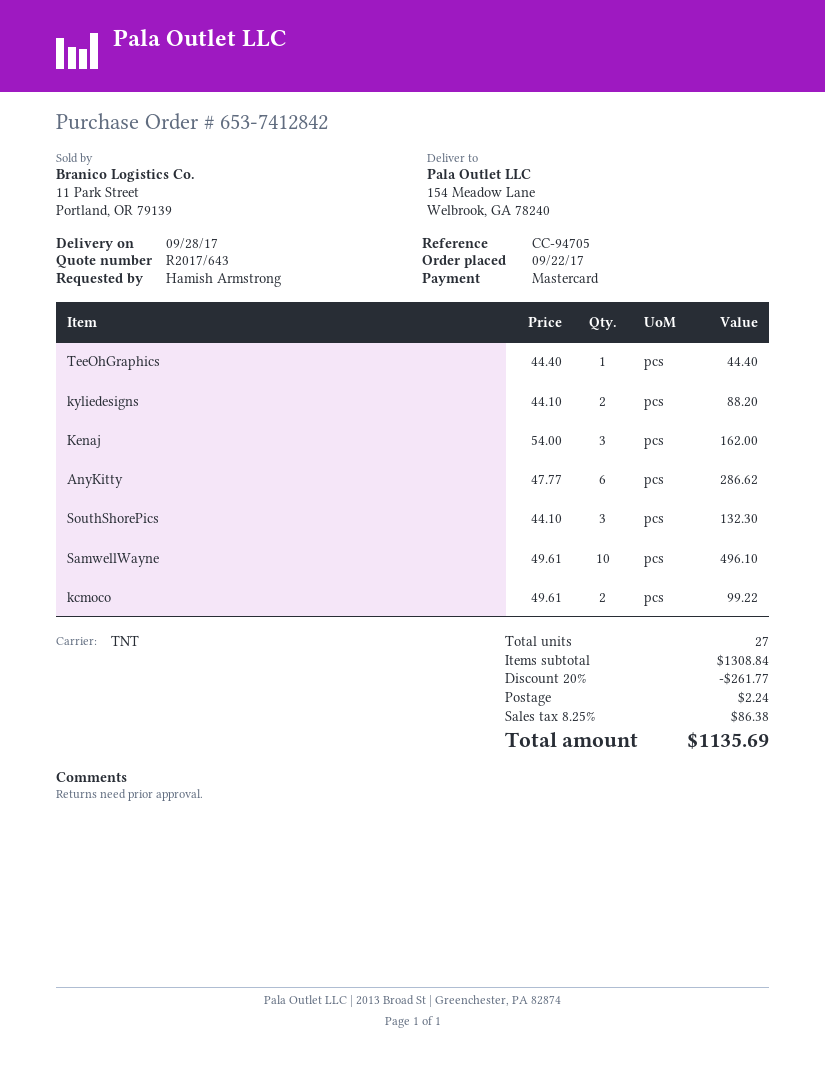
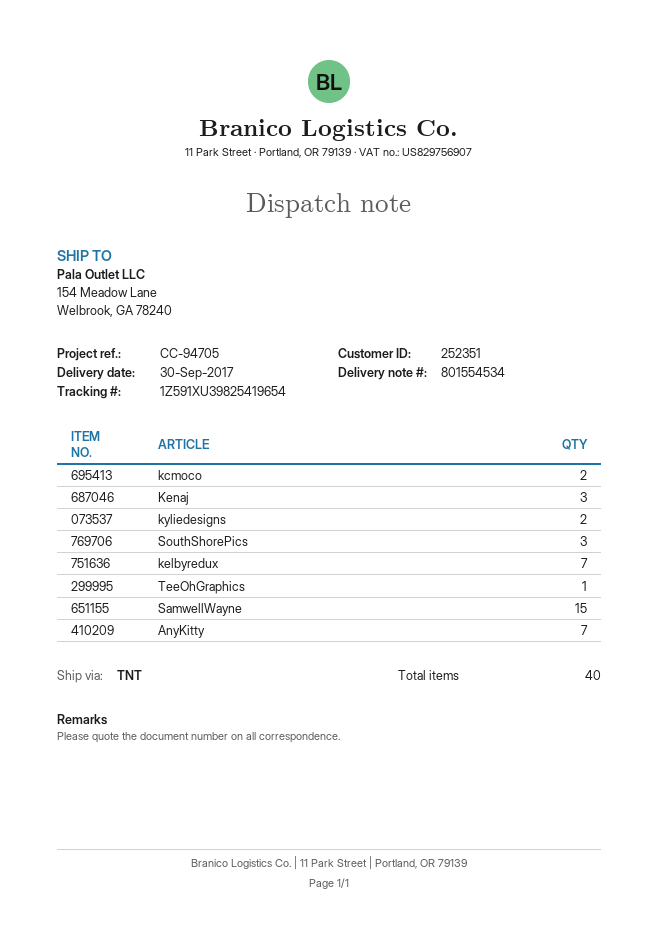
delivery date: 2017-09-28 -> 2017-09-30
AnyKitty: 6 -> 7
SamwellWayne: 10 -> 15
kelbyredux: none -> 7
total quantity: 27 -> 40

